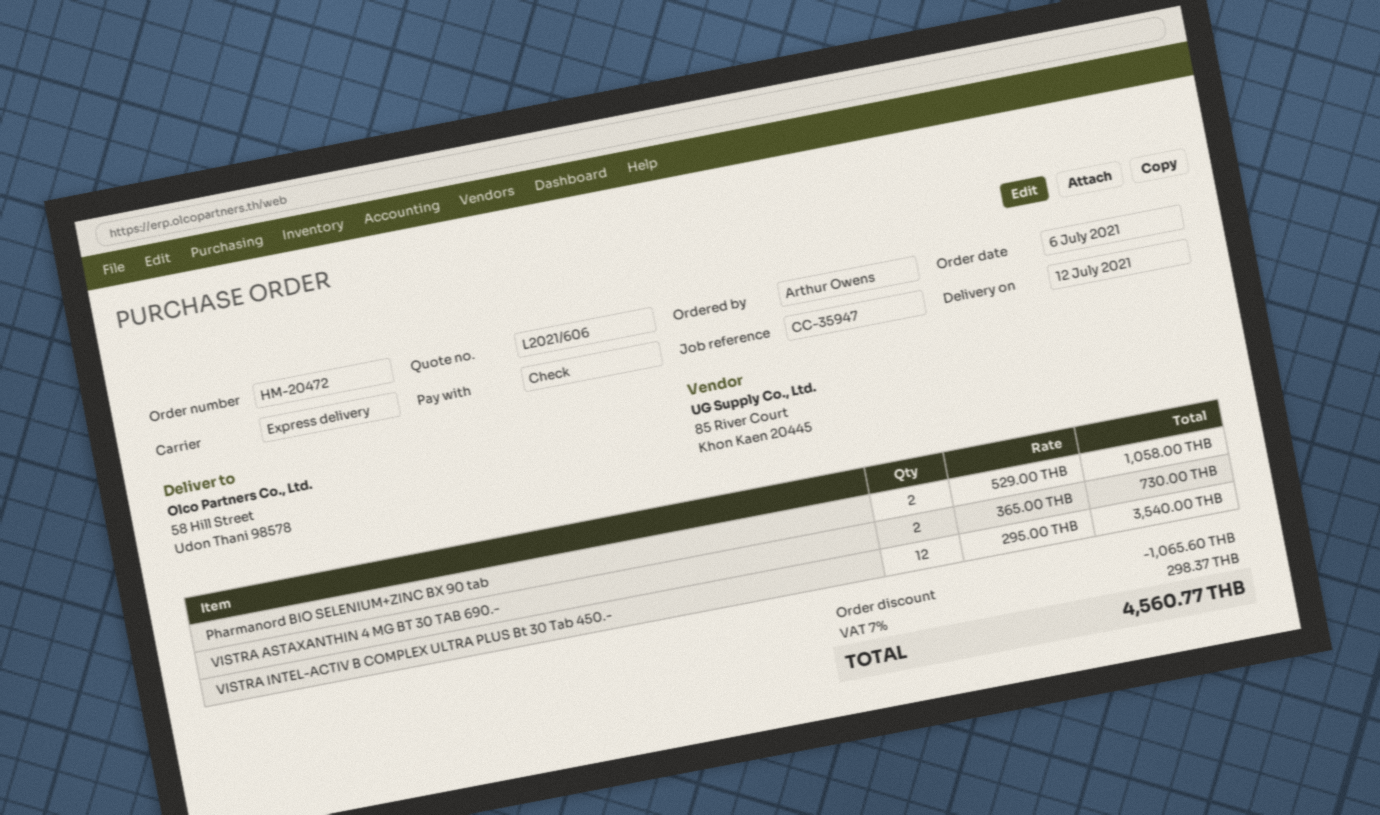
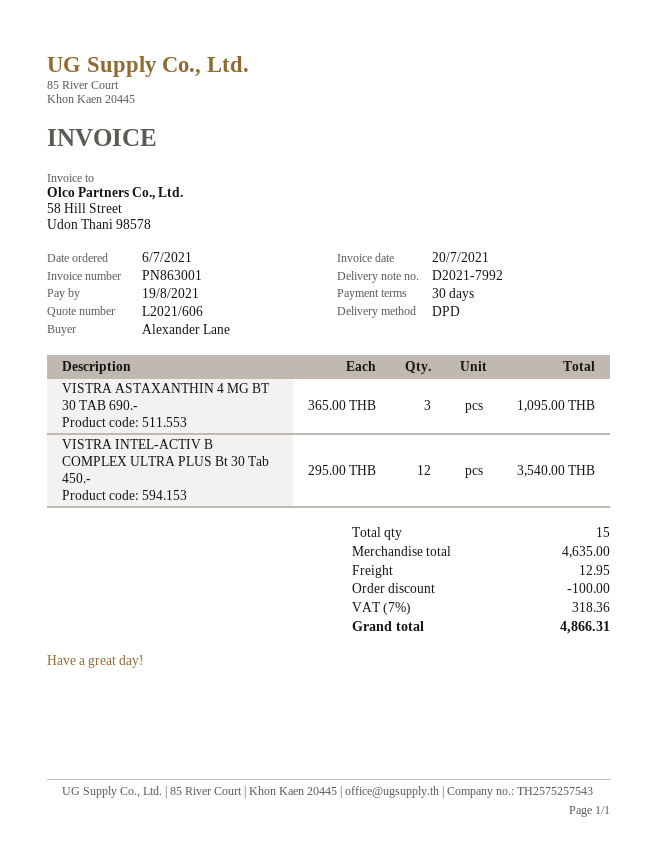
ordered by: Arthur Owens -> Alexander Lane
shipping method: express -> DPD
Pharmanord BIO SELENIUM+ZINC BX 90 tab: 2 x 529.00 = 1058.00 -> none
VISTRA ASTAXANTHIN 4 MG BT 30 TAB 690.-: 2 x 365.00 = 730.00 -> 3 x 365.00 = 1095.00
discount: 1065.60 -> 100.00
shipping: none -> 12.95
tax: 7% = 298.37 -> 7% = 318.36
total: 4560.77 -> 4866.31

